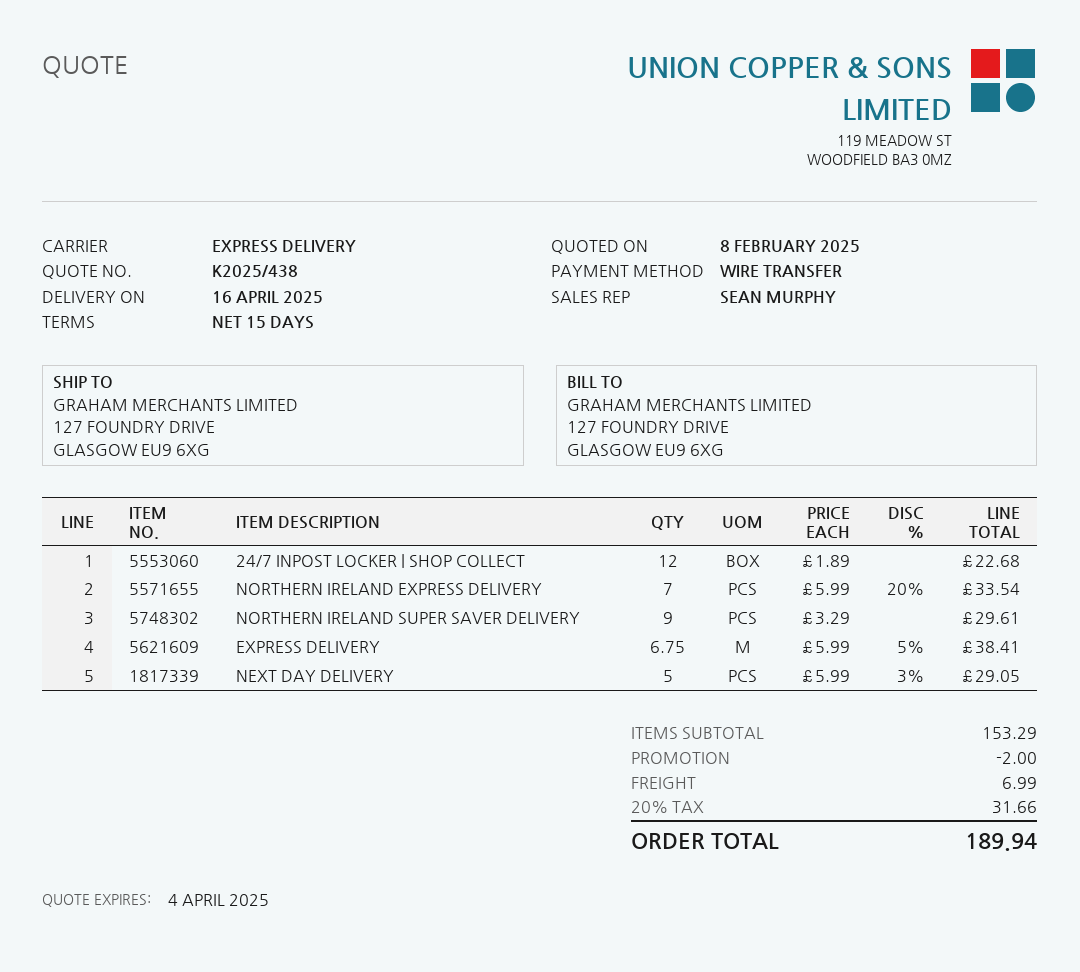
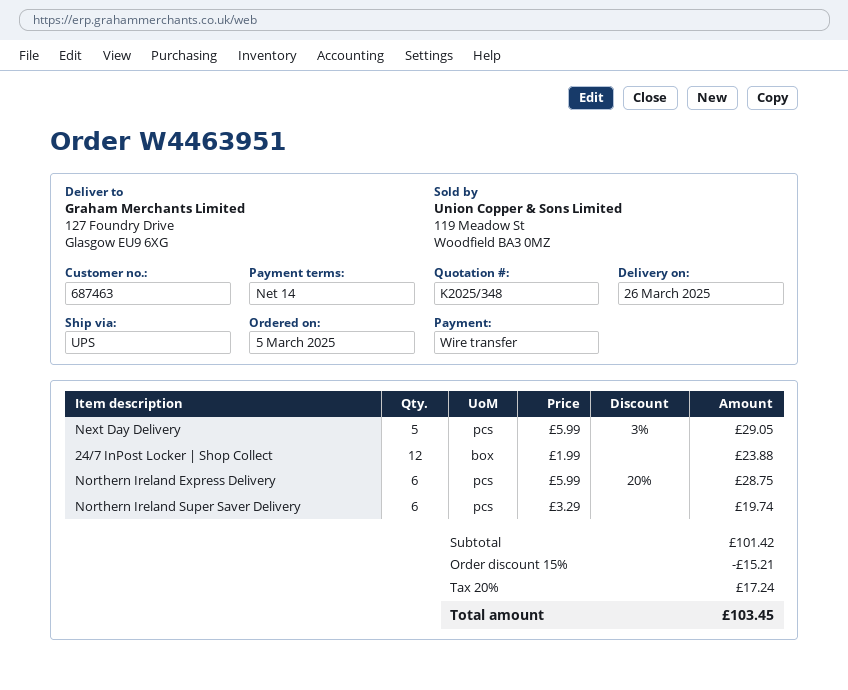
quote number: K2025/438 -> K2025/348
delivery date: 2025-04-16 -> 2025-03-26
payment terms: 15 days -> 14 days
shipping method: express -> UPS
24/7 INPOST LOCKER | SHOP COLLECT: 12 x 1.89 = 22.68 -> 12 x 1.99 = 23.88
NORTHERN IRELAND EXPRESS DELIVERY: 7 x 5.99 - 20% = 33.54 -> 6 x 5.99 - 20% = 28.75
NORTHERN IRELAND SUPER SAVER DELIVERY: 9 x 3.29 = 29.61 -> 6 x 3.29 = 19.74
EXPRESS DELIVERY: 6.75 x 5.99 - 5% = 38.41 -> none
subtotal: 153.29 -> 101.42
discount: 2.00 -> 15.21
shipping: 6.99 -> none
tax: 20% = 31.66 -> 20% = 17.24
total: 189.94 -> 103.45

